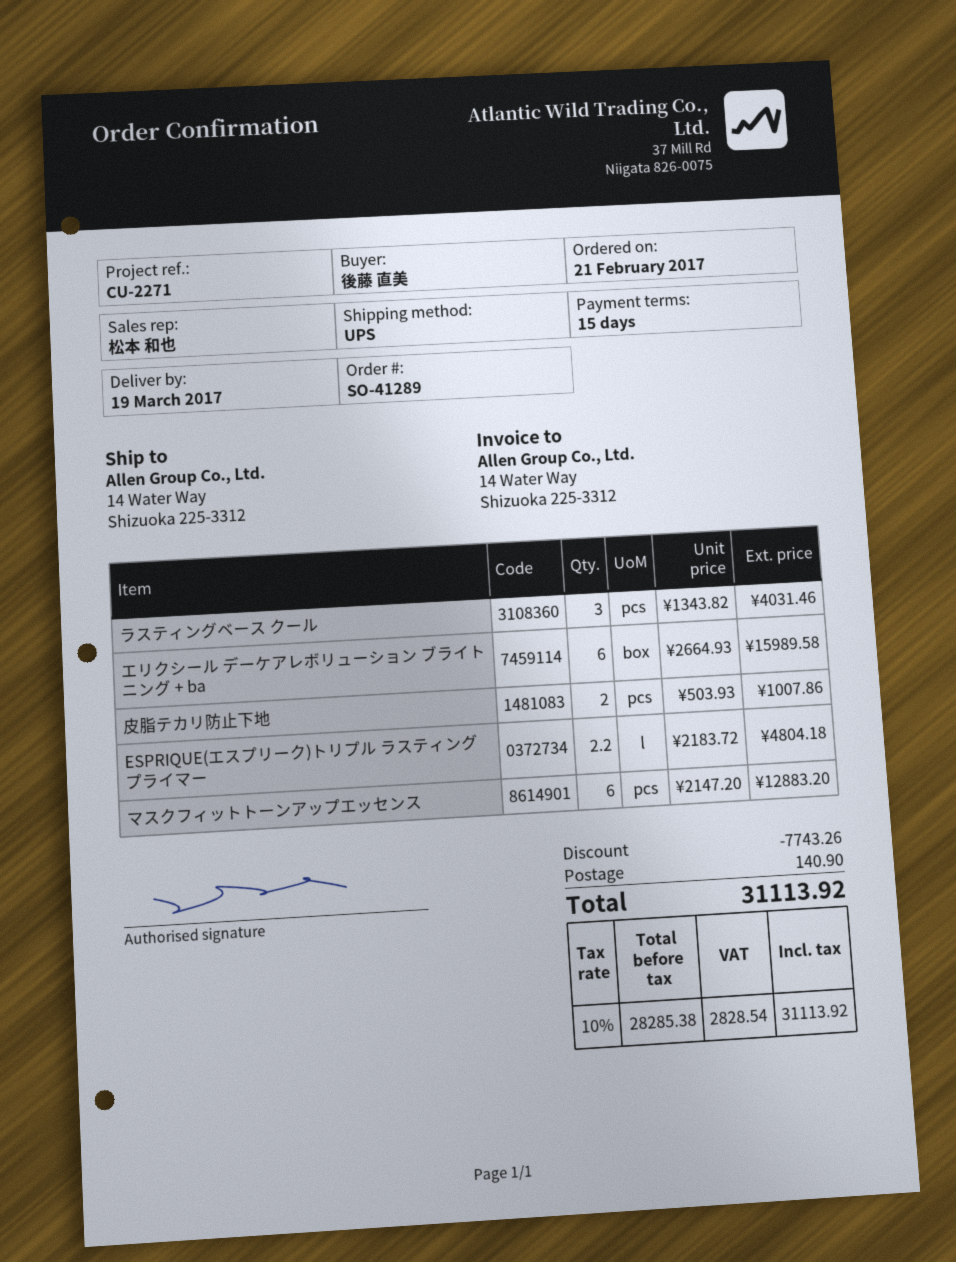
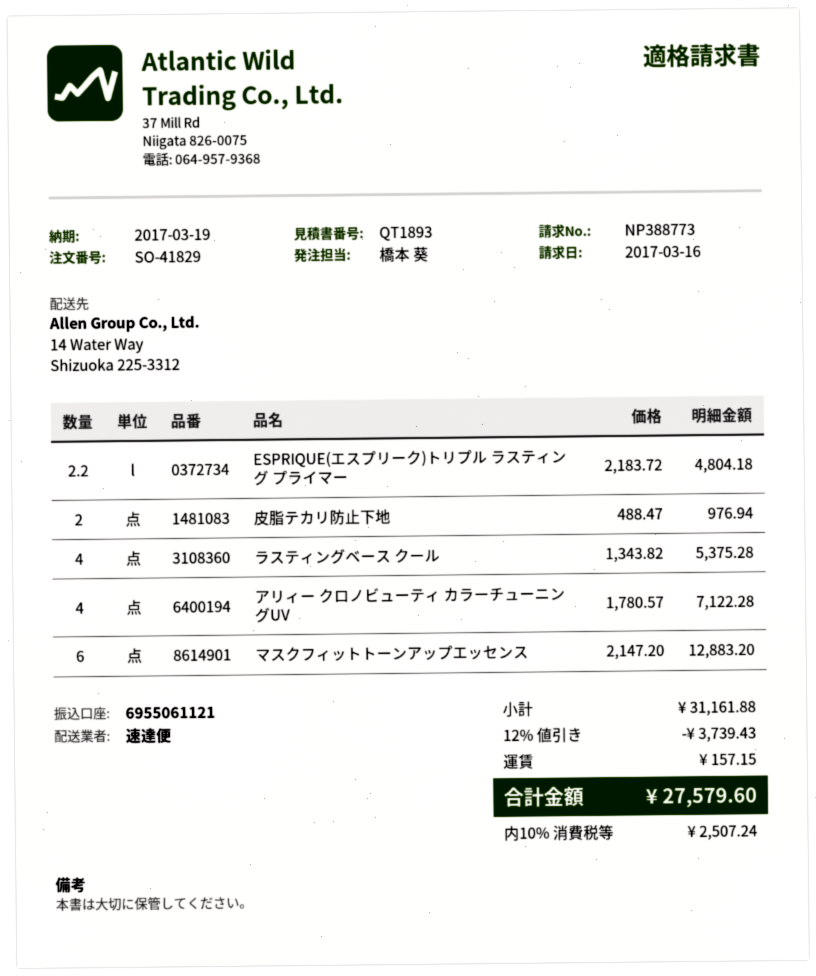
order number: SO-41289 -> SO-41829
ordered by: 後藤 直美 -> 橋本 葵
shipping method: UPS -> express
ラスティングベース クール: 3 x 1343.82 = 4031.46 -> 4 x 1343.82 = 5375.28
エリクシール デーケアレボリューション ブライトニング + ba: 6 x 2664.93 = 15989.58 -> none
皮脂テカリ防止下地: 2 x 503.93 = 1007.86 -> 2 x 488.47 = 976.94
アリィー クロノビューティ カラーチューニングUV: none -> 4 x 1780.57 = 7122.28
discount: 7743.26 -> 3739.43
shipping: 140.90 -> 157.15
tax: 10% = 2828.54 -> 10% = 2507.24
total: 31113.92 -> 27579.60

